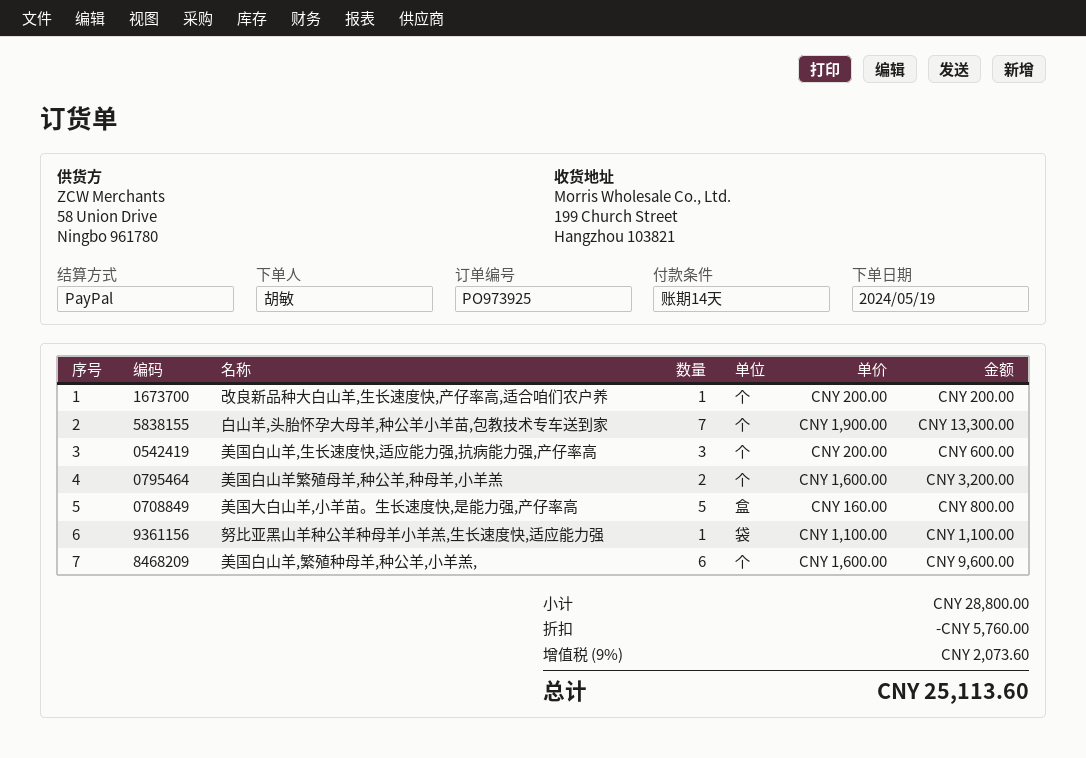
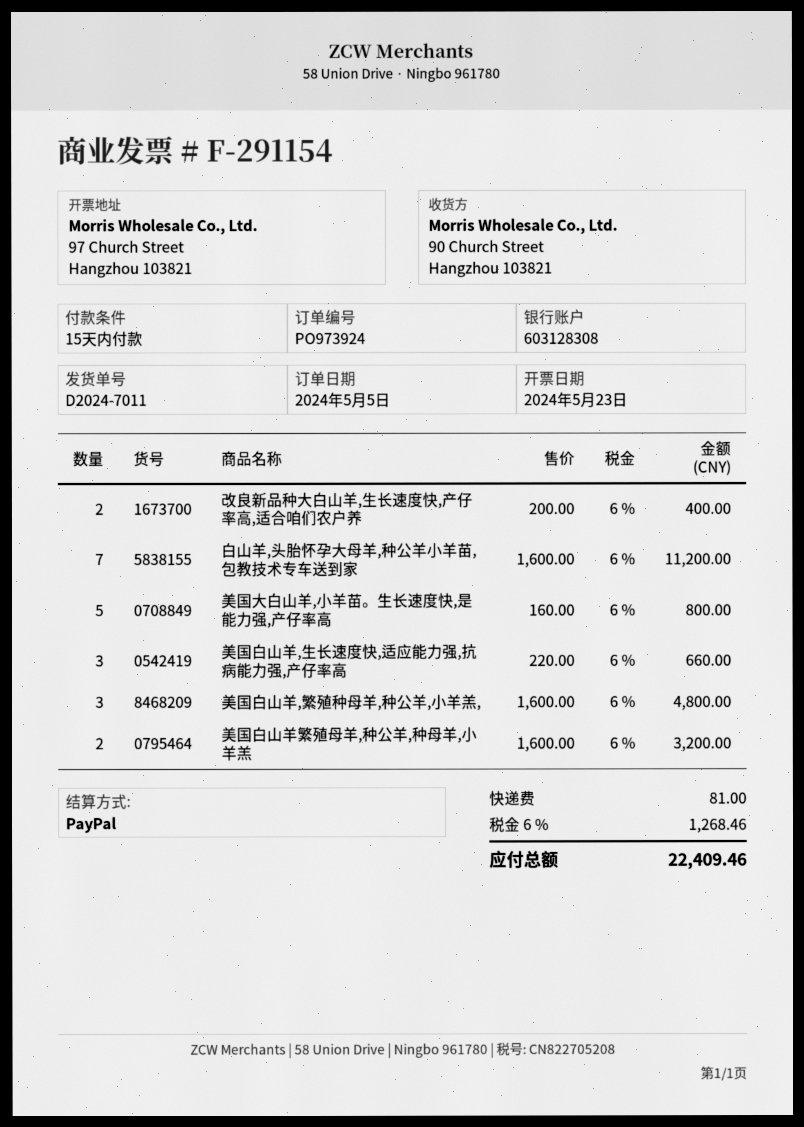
order number: PO973925 -> PO973924
order date: 2024-05-19 -> 2024-05-05
payment terms: 14 days -> 15 days
ship to: 199 Church Street, Hangzhou 103821 -> 90 Church Street, Hangzhou 103821
改良新品种大白山羊,生长速度快,产仔率高,适合咱们农户养: 1 x 200.00 = 200.00 -> 2 x 200.00 = 400.00
白山羊,头胎怀孕大母羊,种公羊小羊苗,包教技术专车送到家: 7 x 1900.00 = 13300.00 -> 7 x 1600.00 = 11200.00
美国白山羊,生长速度快,适应能力强,抗病能力强,产仔率高: 3 x 200.00 = 600.00 -> 3 x 220.00 = 660.00
努比亚黑山羊种公羊种母羊小羊羔,生长速度快,适应能力强: 1 x 1100.00 = 1100.00 -> none
美国白山羊,繁殖种母羊,种公羊,小羊羔,: 6 x 1600.00 = 9600.00 -> 3 x 1600.00 = 4800.00
discount: 5760.00 -> none
shipping: none -> 81.00
tax: 9% = 2073.60 -> 6% = 1268.46
total: 25113.60 -> 22409.46

